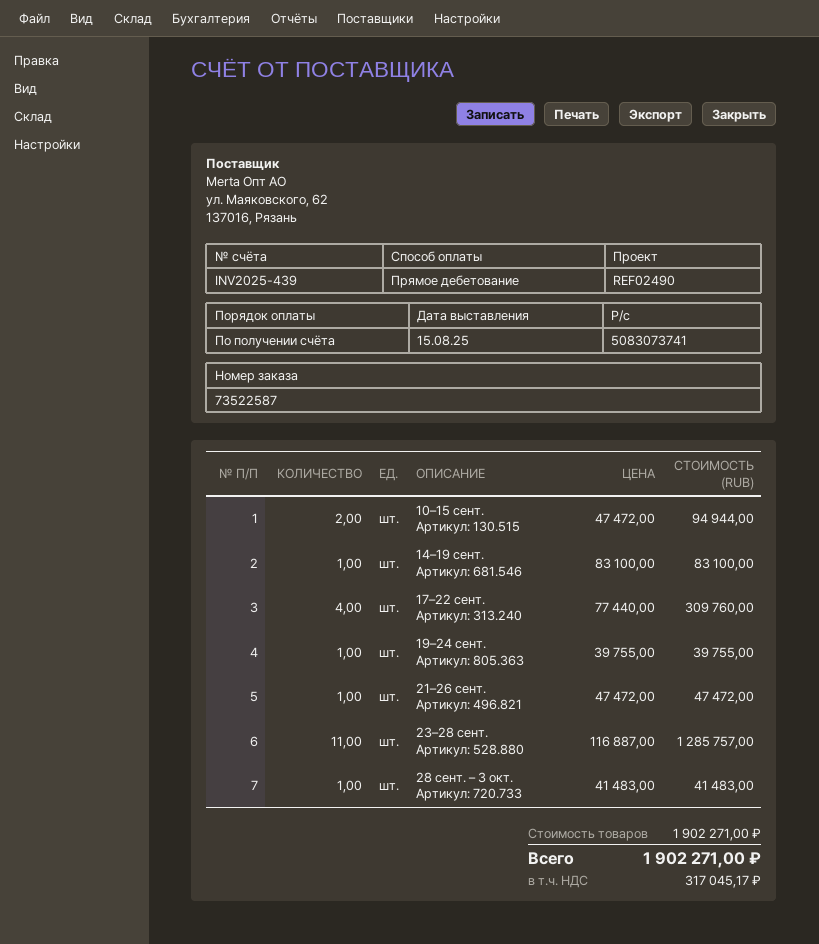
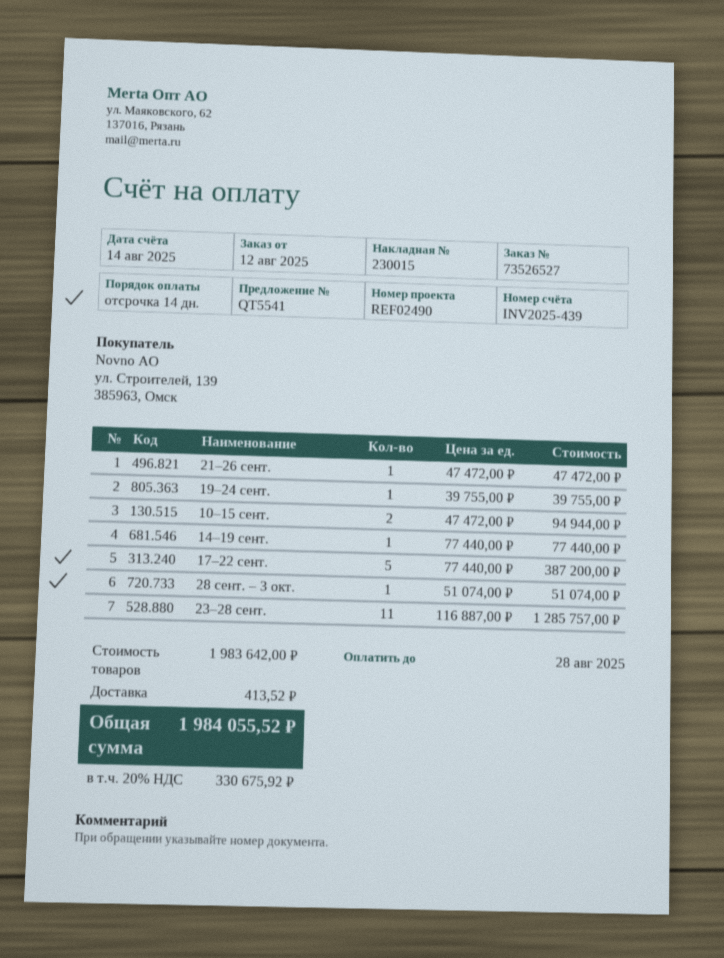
order number: 73522587 -> 73526527
invoice date: 2025-08-15 -> 2025-08-14
payment terms: on receipt -> 14 days
14–19 сент.: 1 x 83100.00 = 83100.00 -> 1 x 77440.00 = 77440.00
17–22 сент.: 4 x 77440.00 = 309760.00 -> 5 x 77440.00 = 387200.00
28 сент. – 3 окт.: 1 x 41483.00 = 41483.00 -> 1 x 51074.00 = 51074.00
subtotal: 1902271.00 -> 1983642.00
shipping: none -> 413.52
tax: 317045.17 -> 330675.92
total: 1902271.00 -> 1984055.52

